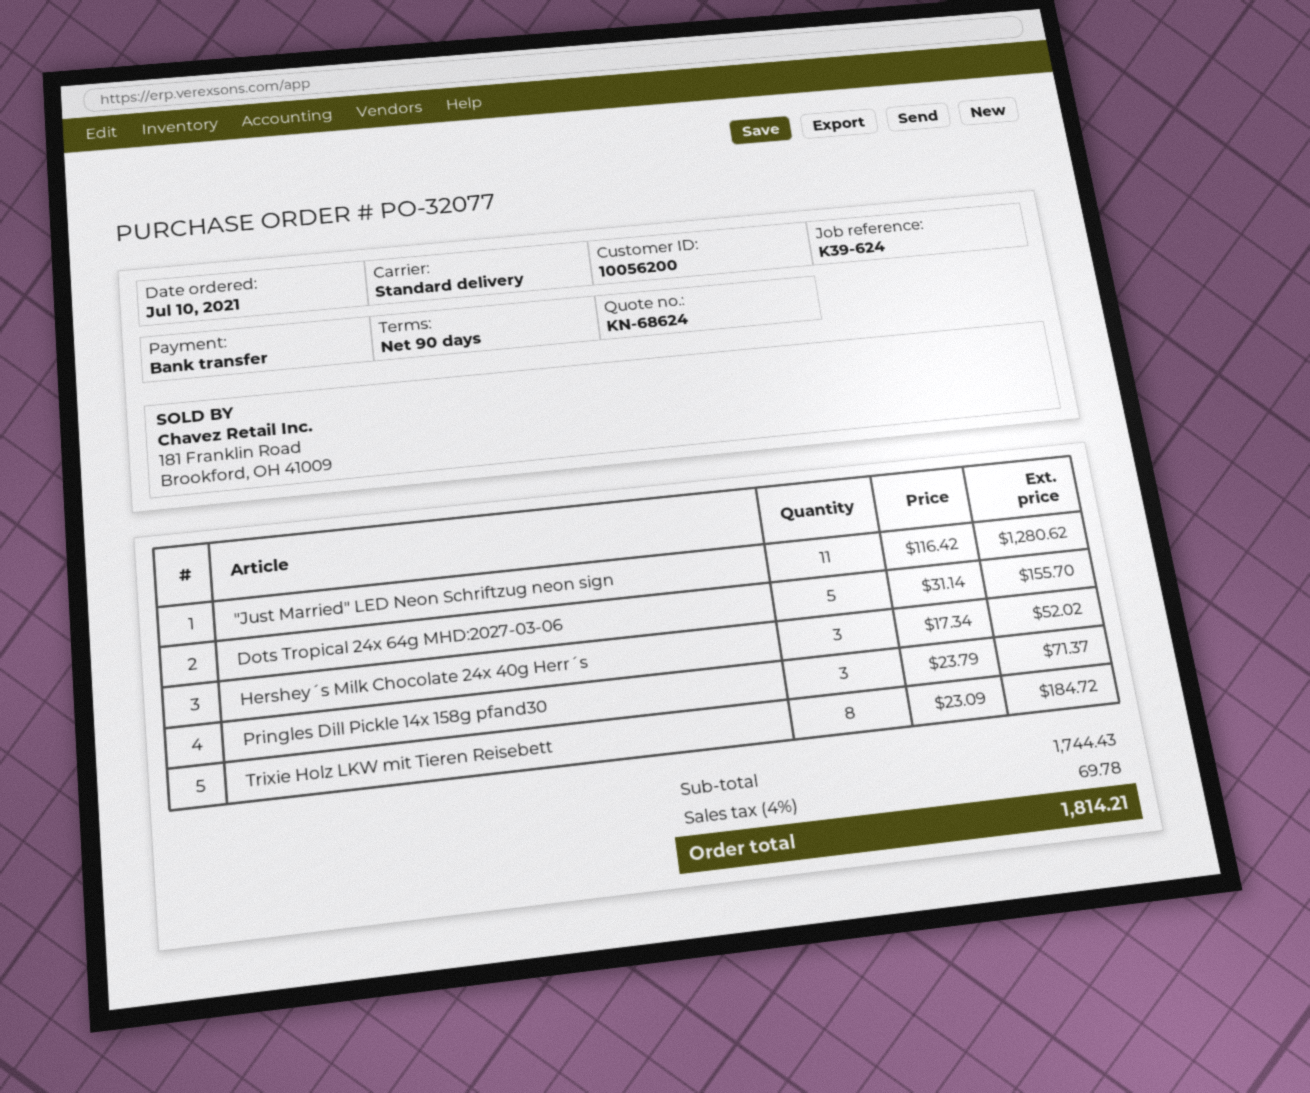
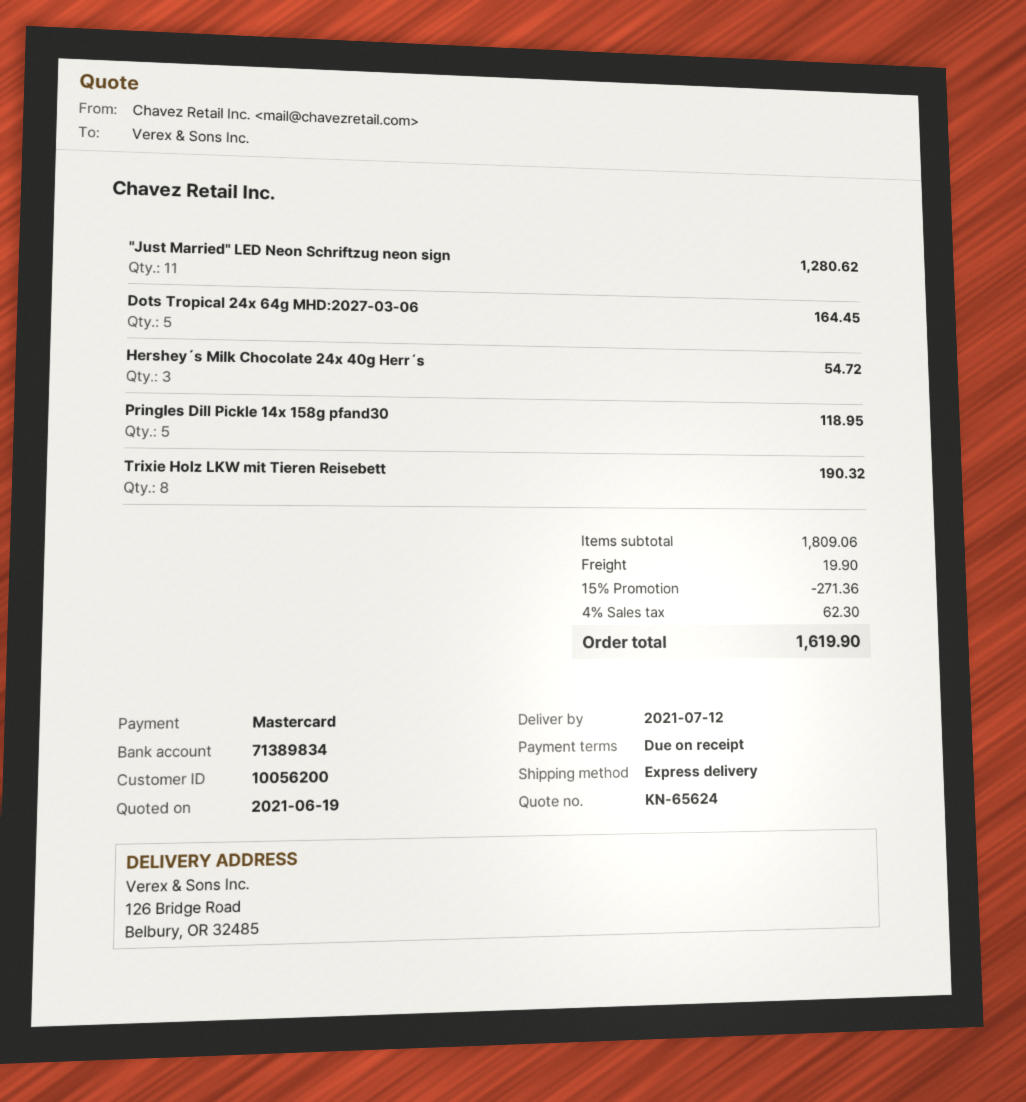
quote number: KN-68624 -> KN-65624
payment terms: 90 days -> on receipt
payment method: bank transfer -> Mastercard
shipping method: standard -> express
Dots Tropical 24x 64g MHD:2027-03-06: 5 for 155.70 -> 5 for 164.45
Hershey´s Milk Chocolate 24x 40g Herr´s: 3 for 52.02 -> 3 for 54.72
Pringles Dill Pickle 14x 158g pfand30: 3 for 71.37 -> 5 for 118.95
Trixie Holz LKW mit Tieren Reisebett: 8 for 184.72 -> 8 for 190.32
subtotal: 1744.43 -> 1809.06
discount: none -> 15% = 271.36
shipping: none -> 19.90
tax: 4% = 69.78 -> 4% = 62.30
total: 1814.21 -> 1619.90

